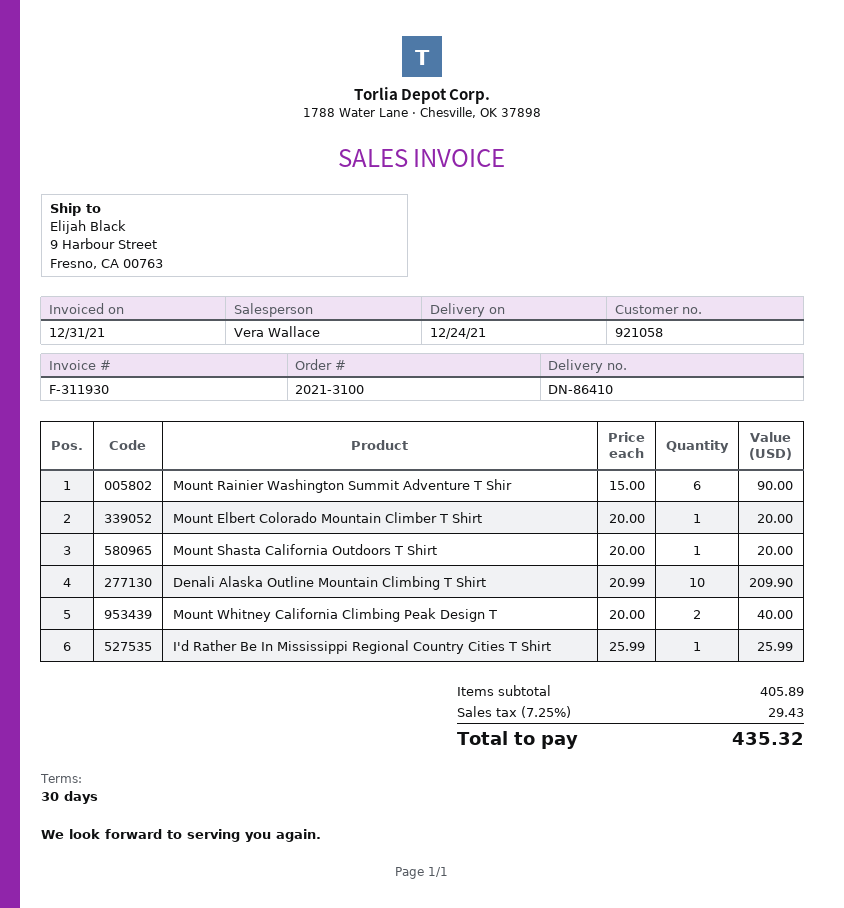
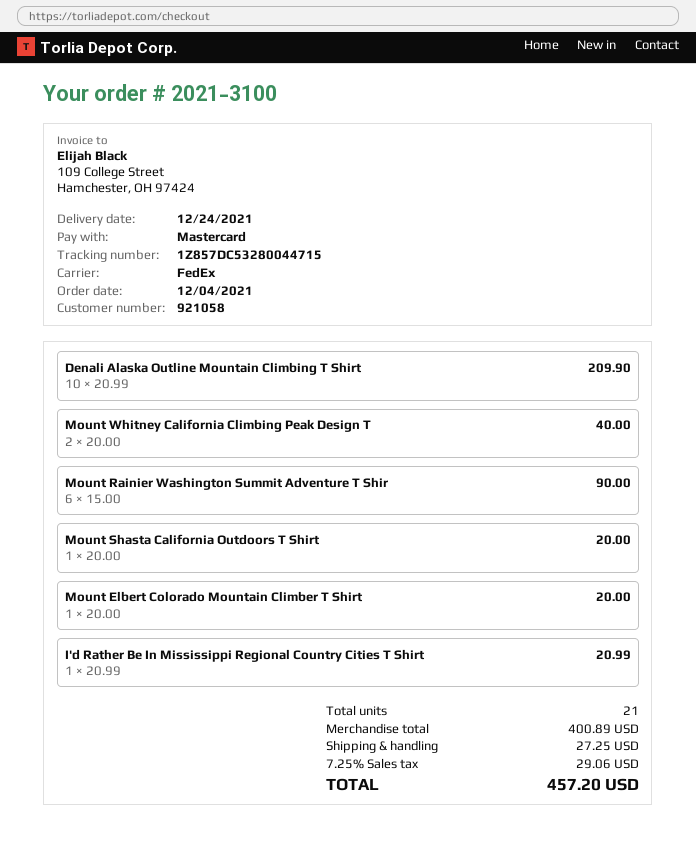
I'd Rather Be In Mississippi Regional Country Cities T Shirt: 1 x 25.99 = 25.99 -> 1 x 20.99 = 20.99
subtotal: 405.89 -> 400.89
shipping: none -> 27.25
tax: 7.25% = 29.43 -> 7.25% = 29.06
total: 435.32 -> 457.20

